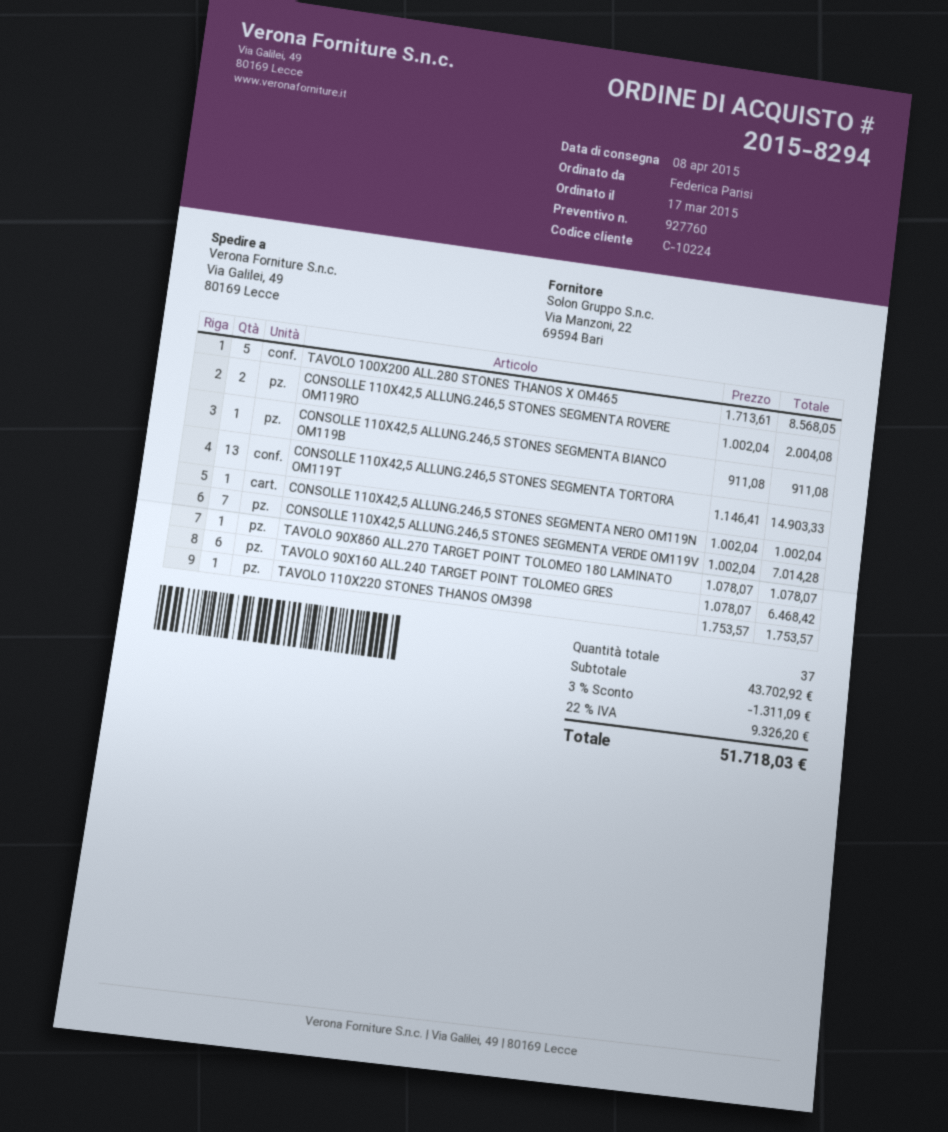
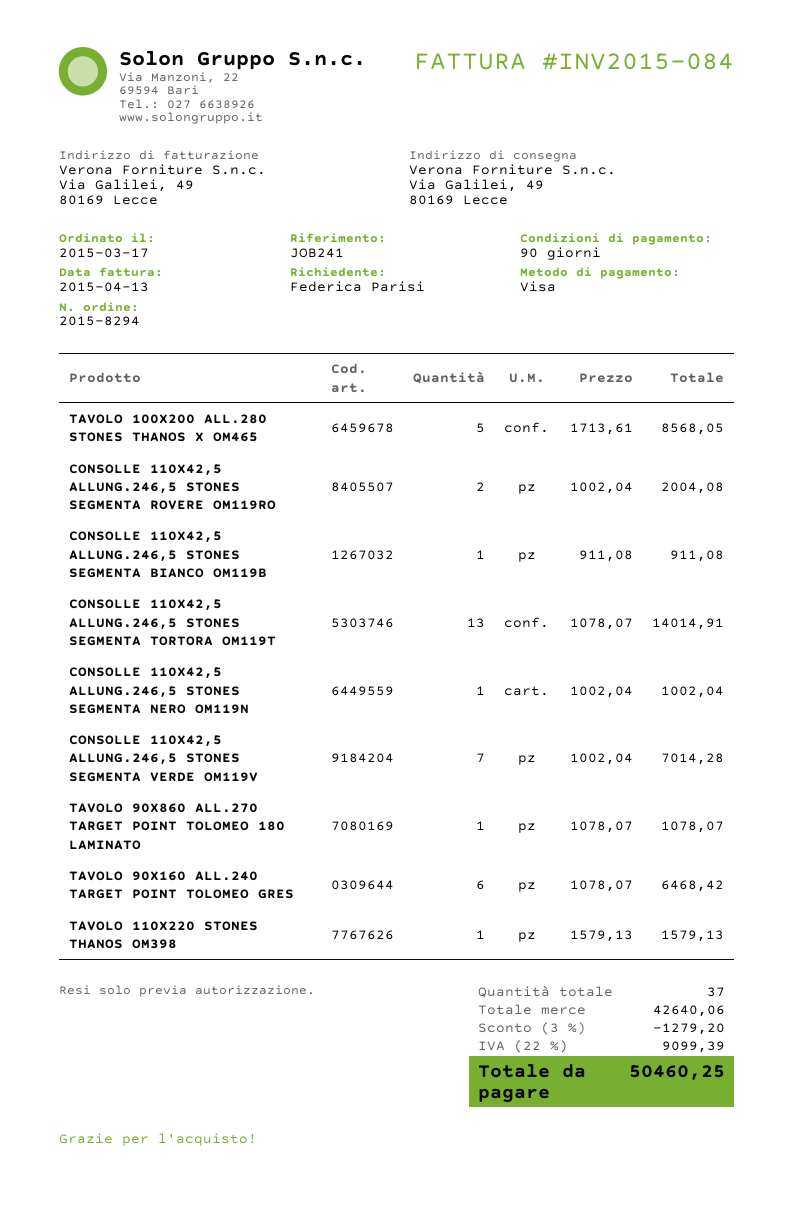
CONSOLLE 110X42,5 ALLUNG.246,5 STONES SEGMENTA TORTORA OM119T: 13 x 1146.41 = 14903.33 -> 13 x 1078.07 = 14014.91
TAVOLO 110X220 STONES THANOS OM398: 1 x 1753.57 = 1753.57 -> 1 x 1579.13 = 1579.13
subtotal: 43702.92 -> 42640.06
discount: 3% = 1311.09 -> 3% = 1279.20
tax: 22% = 9326.20 -> 22% = 9099.39
total: 51718.03 -> 50460.25

